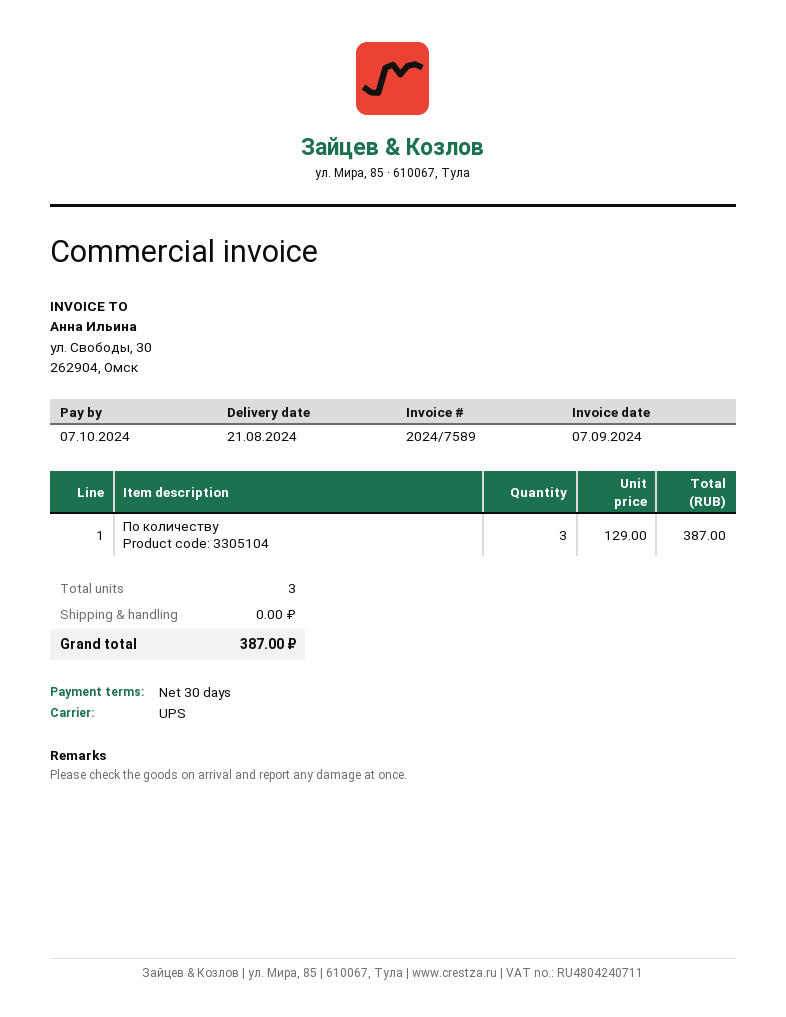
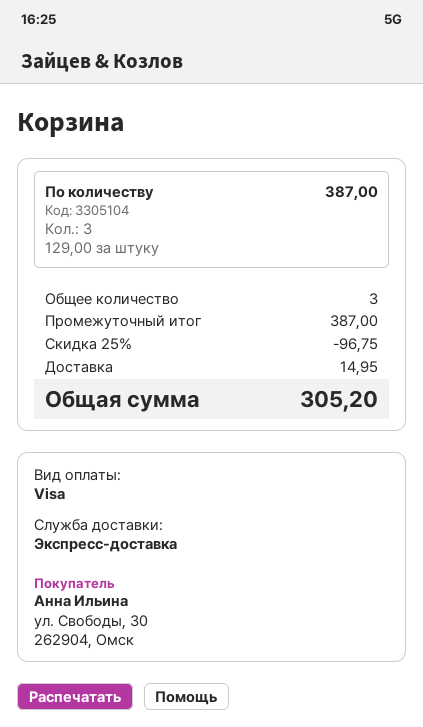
shipping method: UPS -> express
discount: none -> 25% = 96.75
shipping: 0.00 -> 14.95
total: 387.00 -> 305.20

